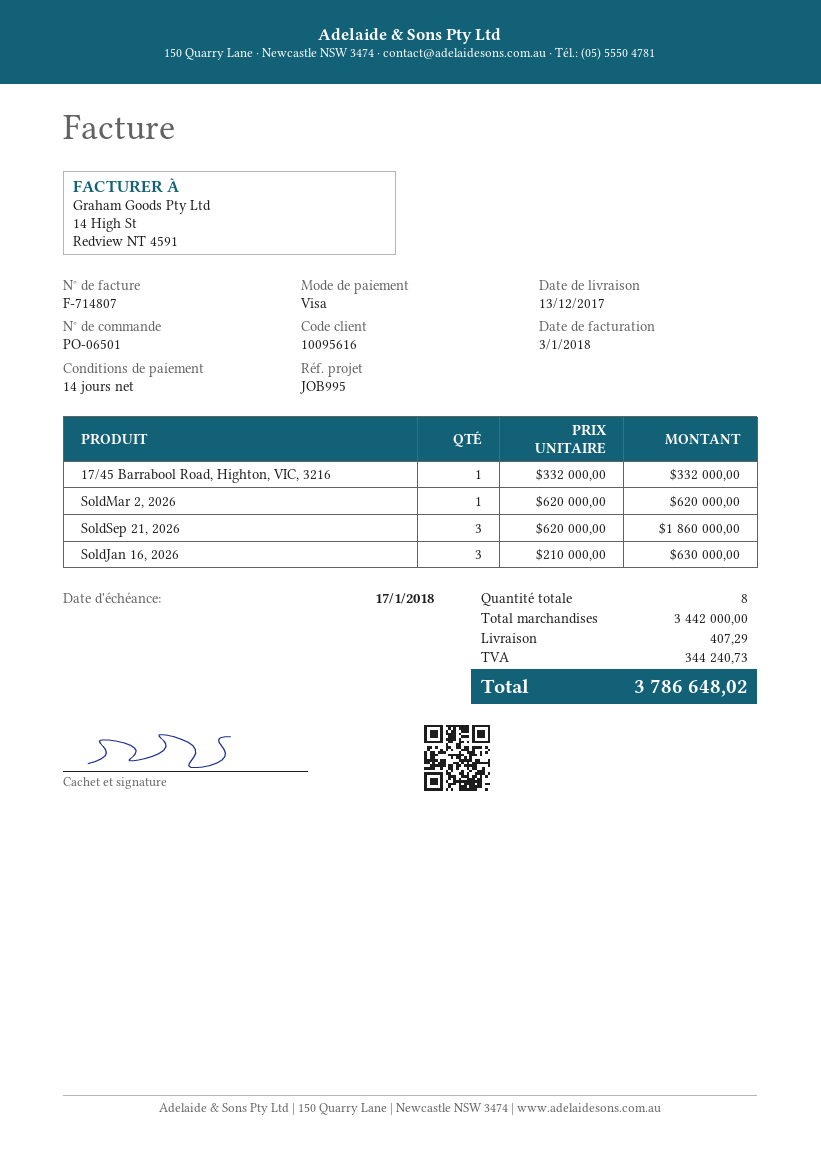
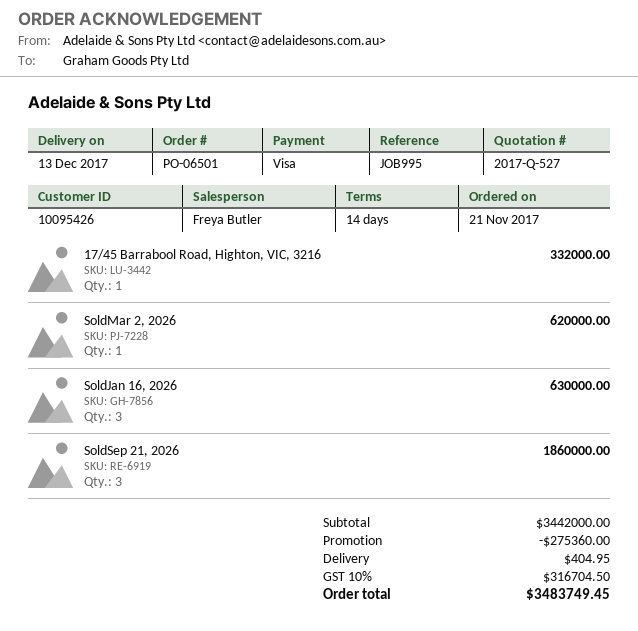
customer number: 10095616 -> 10095426
discount: none -> 275360.00
shipping: 407.29 -> 404.95
tax: 344240.73 -> 316704.50
total: 3786648.02 -> 3483749.45

